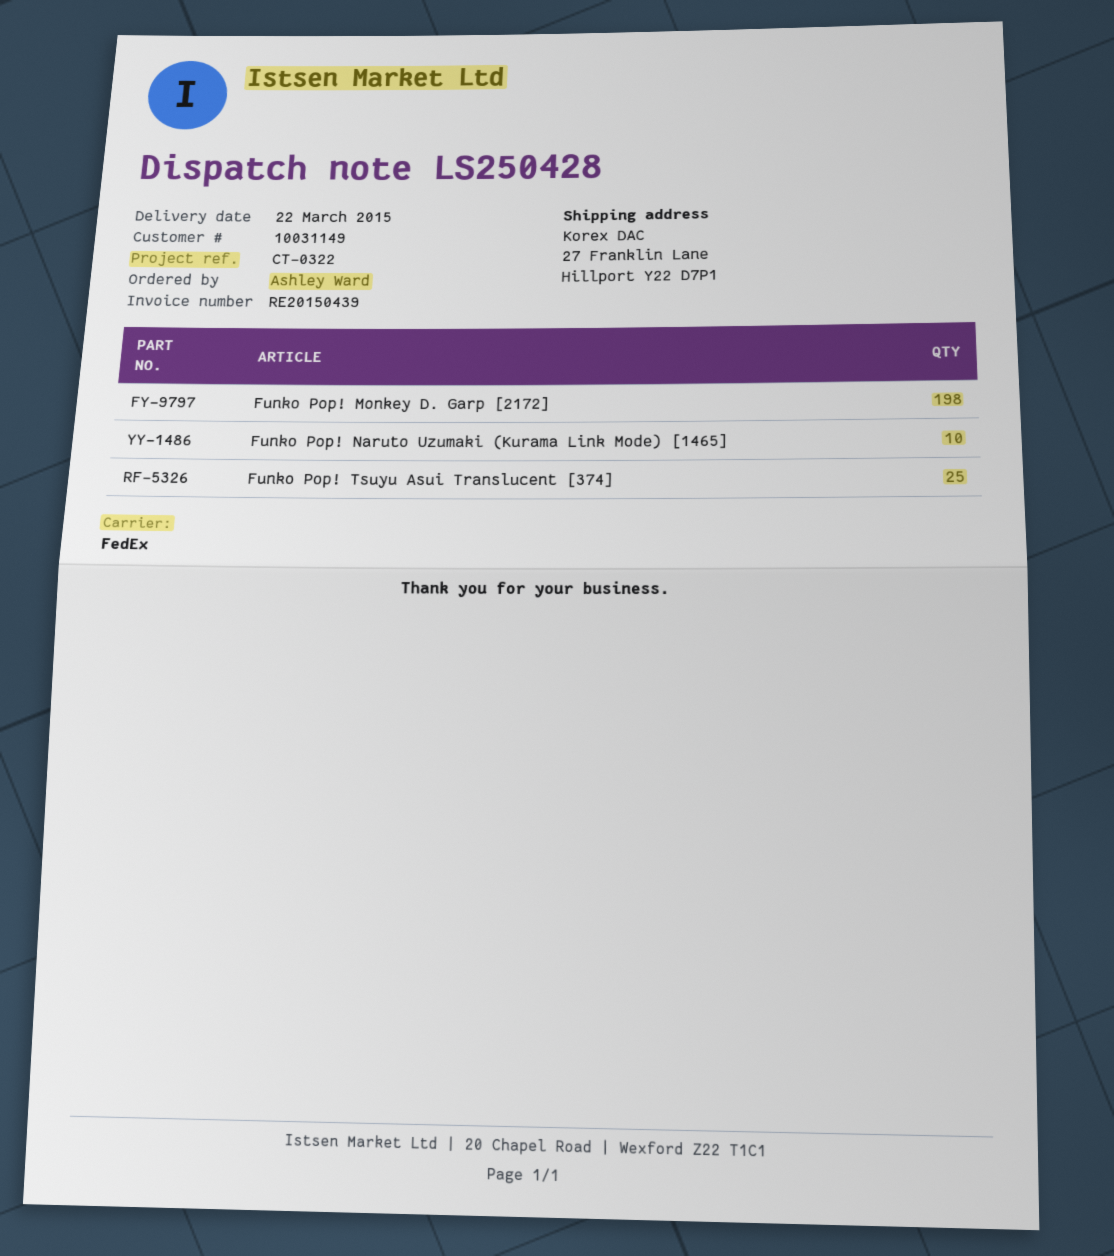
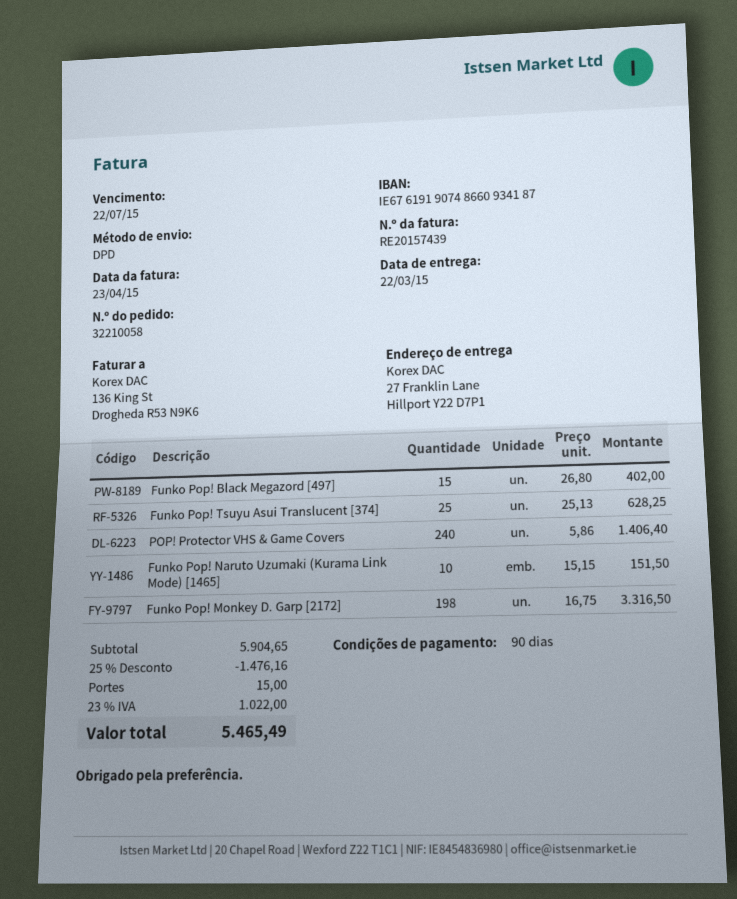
invoice number: RE20150439 -> RE20157439
shipping method: FedEx -> DPD
Funko Pop! Black Megazord [497]: none -> 15
POP! Protector VHS & Game Covers: none -> 240

